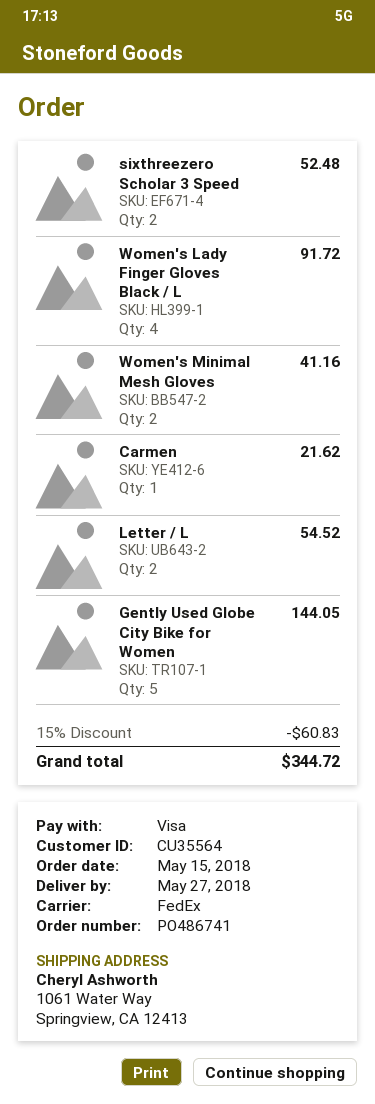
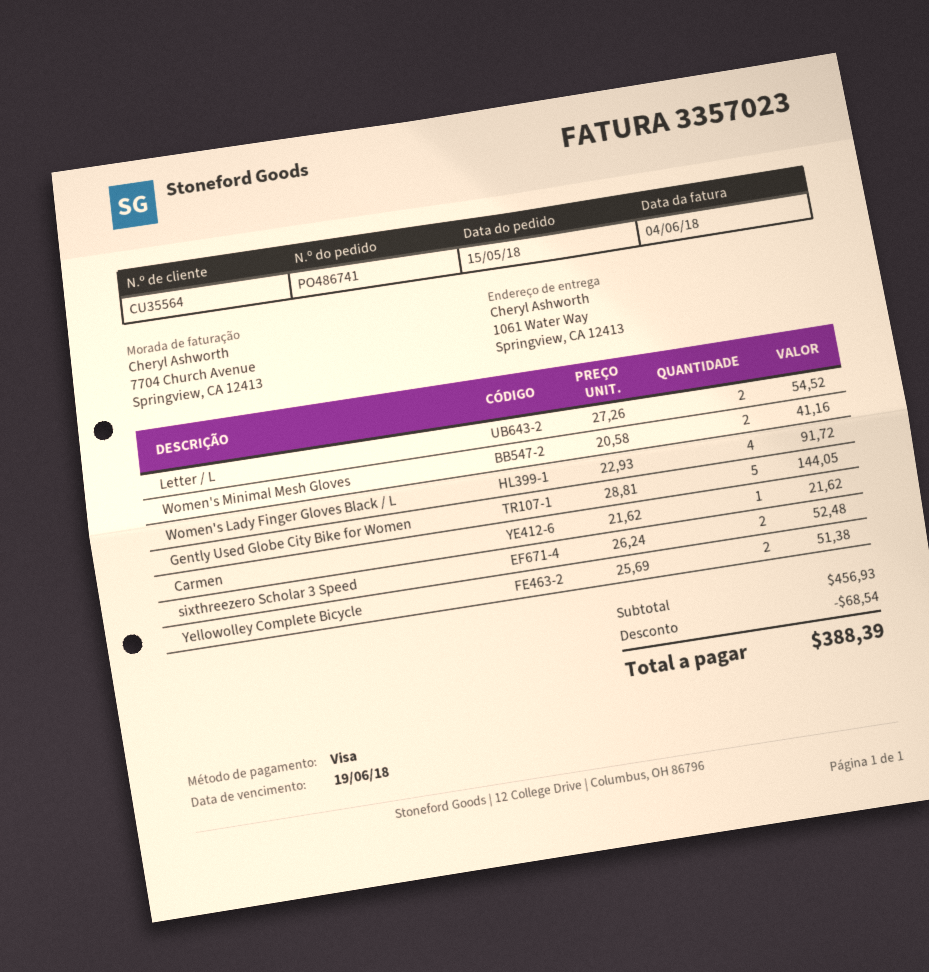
Yellowolley Complete Bicycle: none -> 2 for 51.38
discount: 60.83 -> 68.54
total: 344.72 -> 388.39

